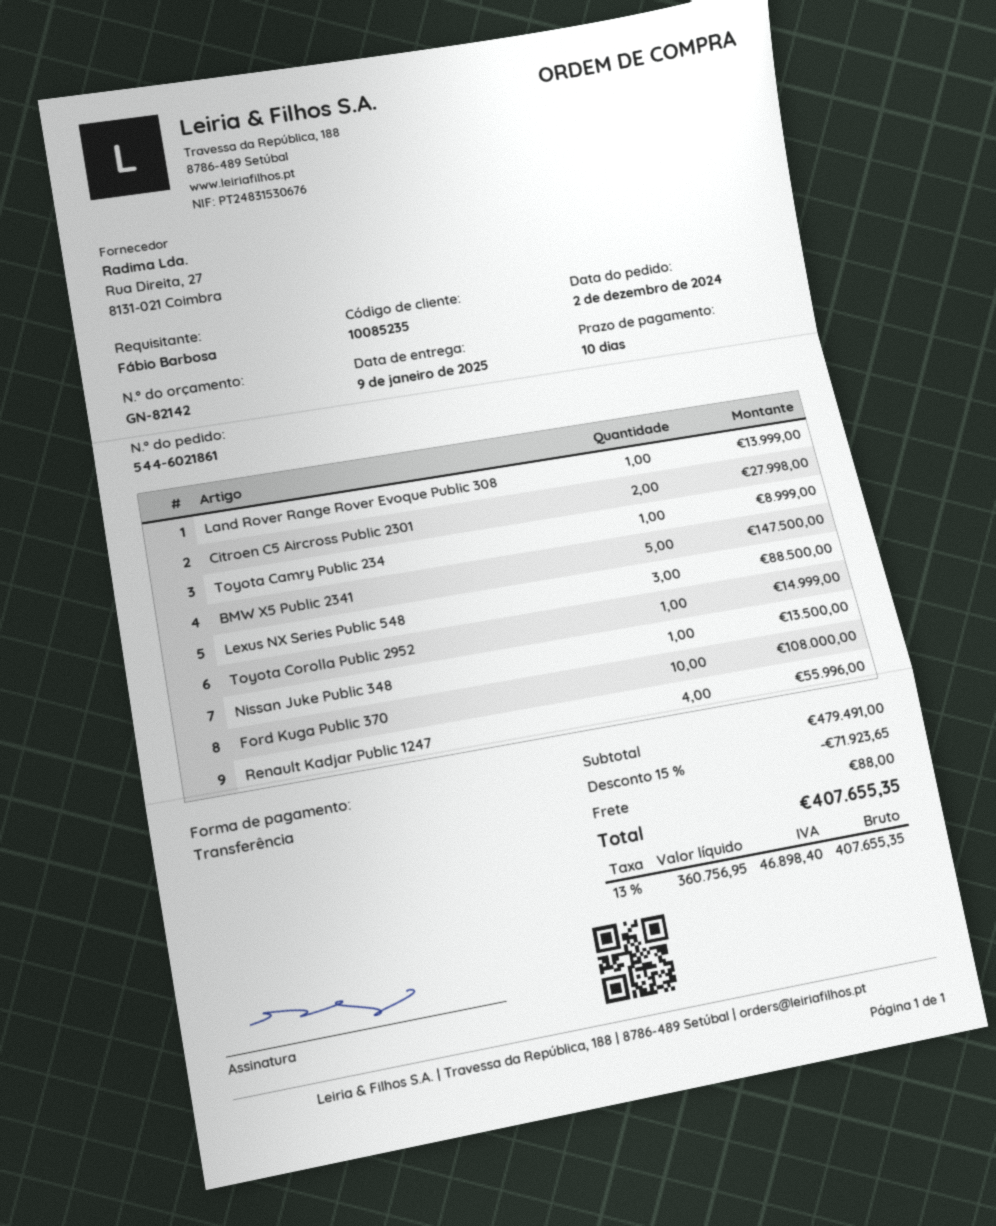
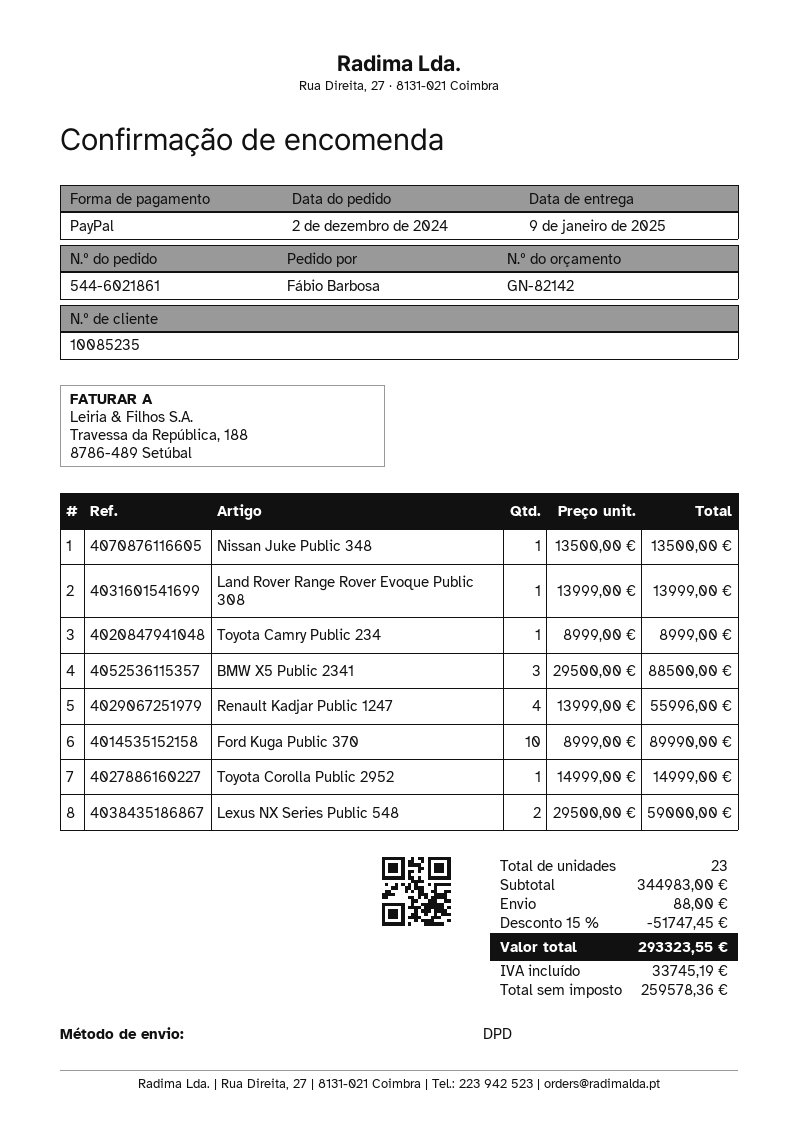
payment method: bank transfer -> PayPal
Citroen C5 Aircross Public 2301: 2 for 27998.00 -> none
BMW X5 Public 2341: 5 for 147500.00 -> 3 for 88500.00
Lexus NX Series Public 548: 3 for 88500.00 -> 2 for 59000.00
Ford Kuga Public 370: 10 for 108000.00 -> 10 for 89990.00
subtotal: 479491.00 -> 344983.00
discount: 15% = 71923.65 -> 15% = 51747.45
net: 360756.95 -> 259578.36
tax: 46898.40 -> 33745.19
total: 407655.35 -> 293323.55

